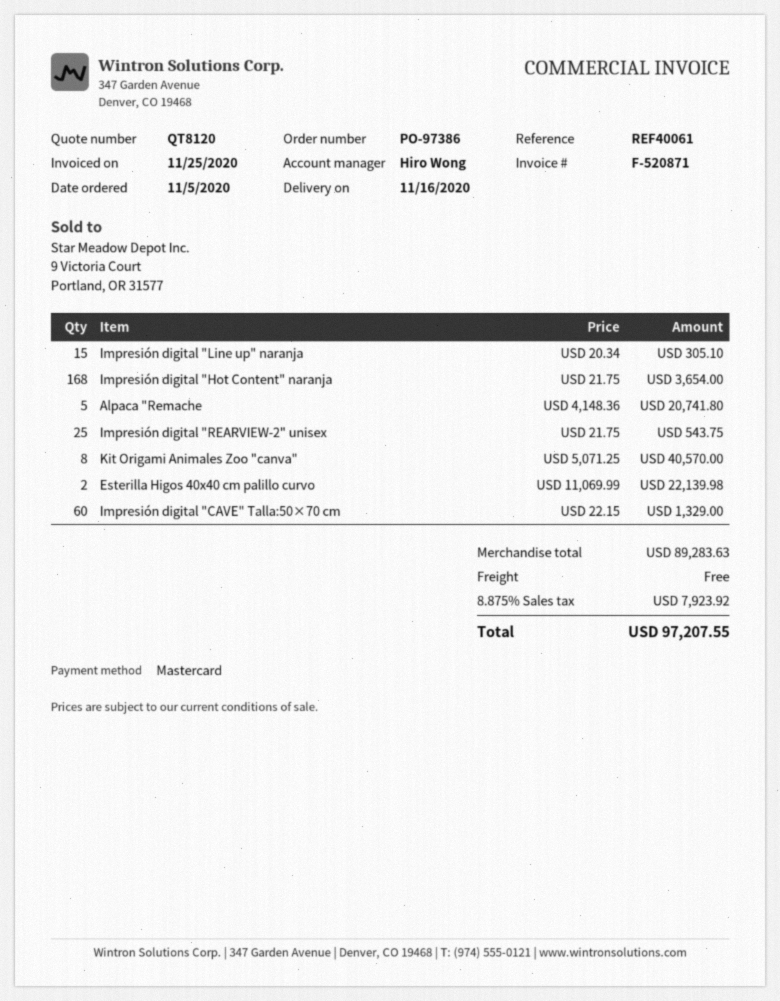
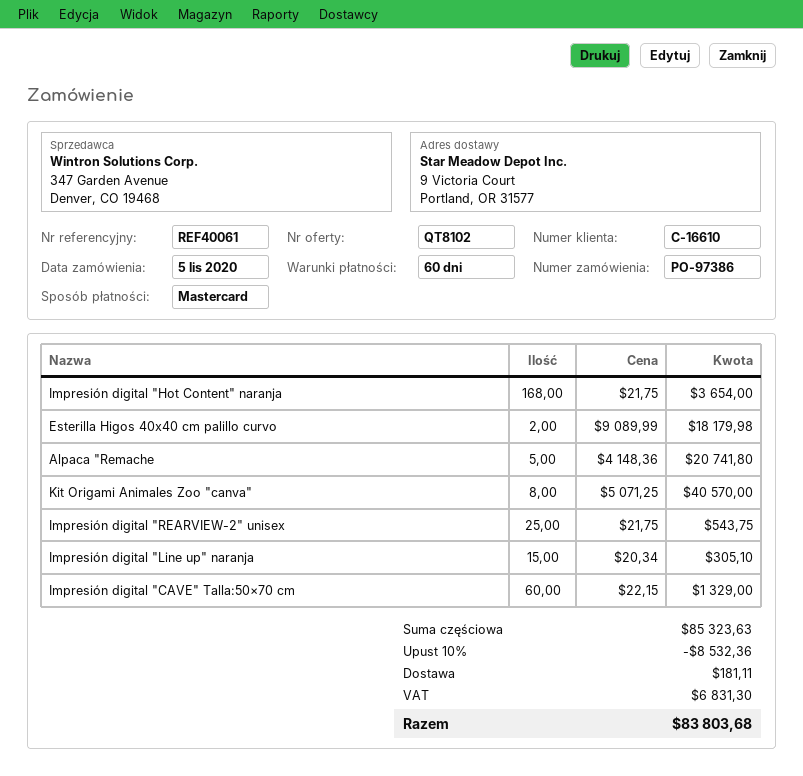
quote number: QT8120 -> QT8102
Esterilla Higos 40x40 cm palillo curvo: 2 x 11069.99 = 22139.98 -> 2 x 9089.99 = 18179.98
subtotal: 89283.63 -> 85323.63
discount: none -> 10% = 8532.36
shipping: 0.00 -> 181.11
tax: 7923.92 -> 6831.30
total: 97207.55 -> 83803.68

